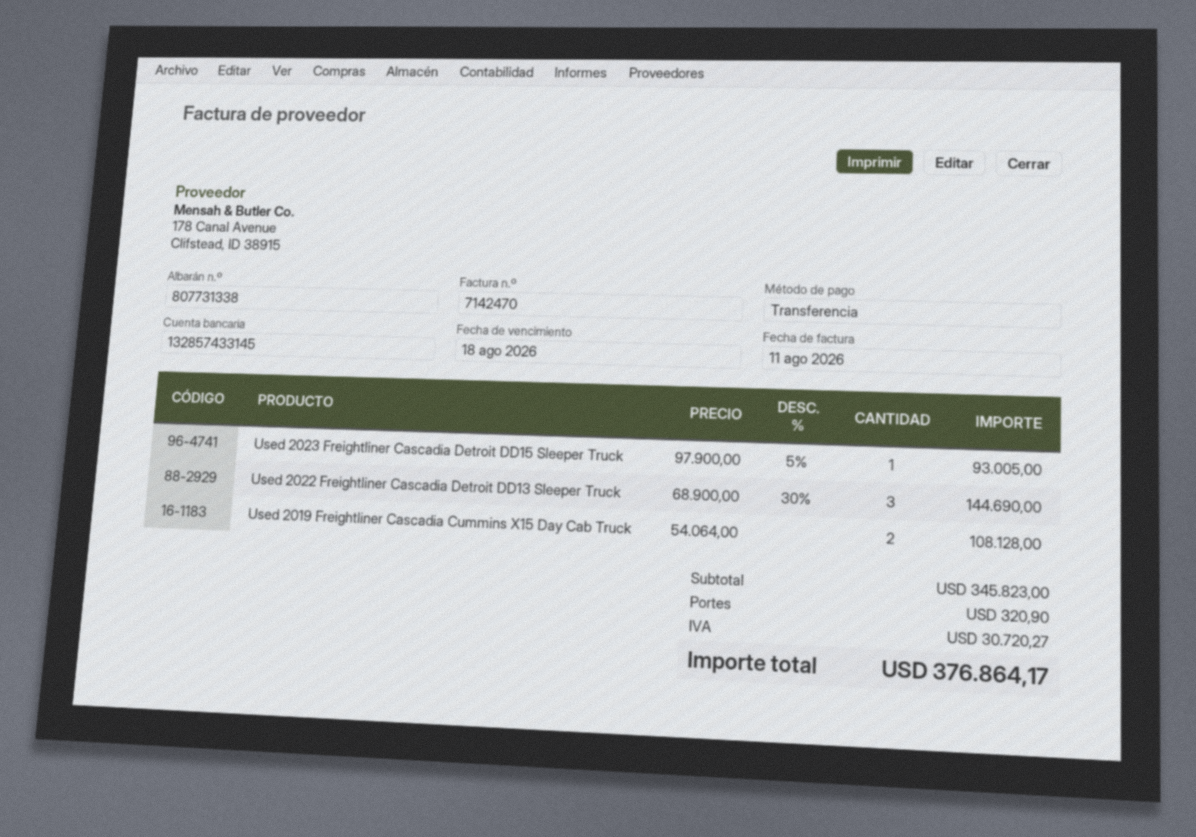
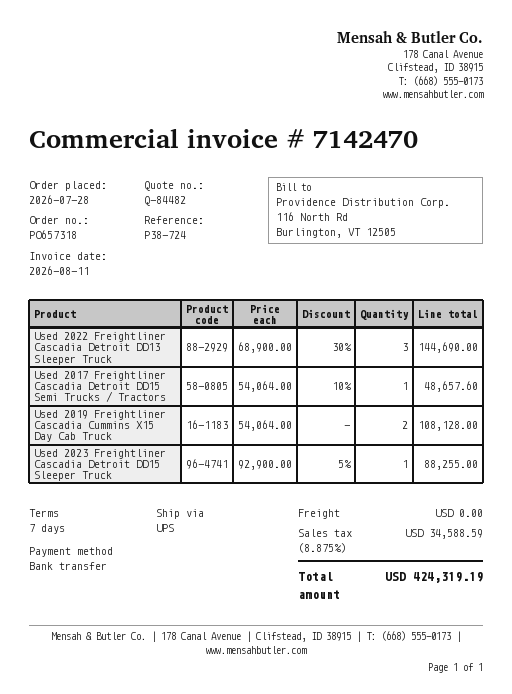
Used 2023 Freightliner Cascadia Detroit DD15 Sleeper Truck: 1 x 97900.00 - 5% = 93005.00 -> 1 x 92900.00 - 5% = 88255.00
Used 2017 Freightliner Cascadia Detroit DD15 Semi Trucks / Tractors: none -> 1 x 54064.00 - 10% = 48657.60
shipping: 320.90 -> 0.00
tax: 30720.27 -> 34588.59
total: 376864.17 -> 424319.19

